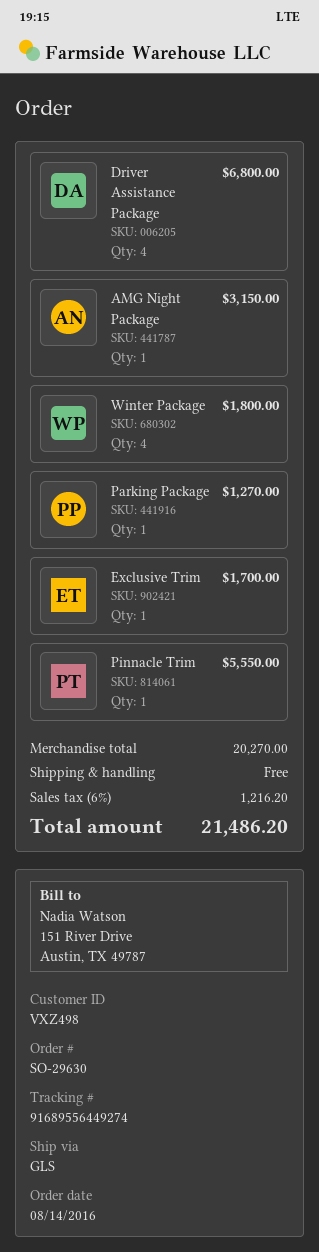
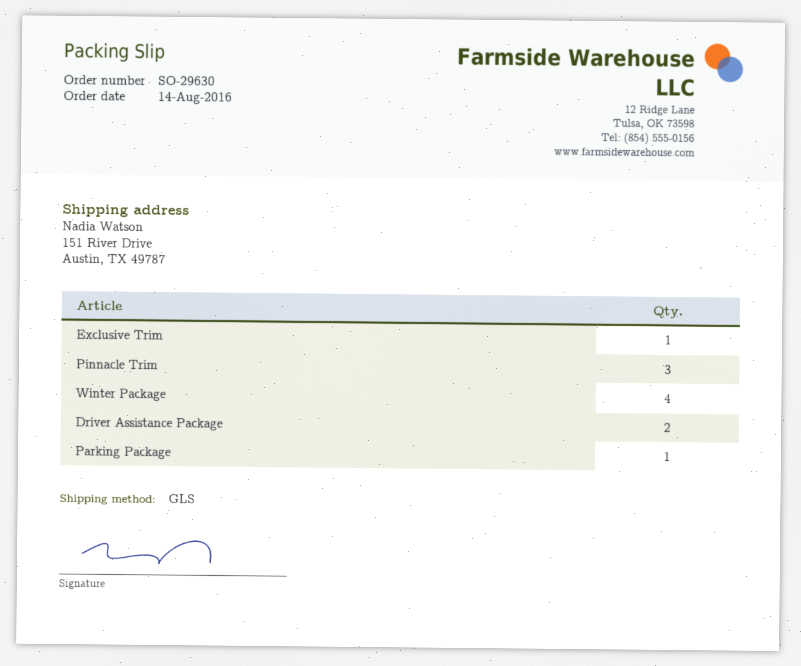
Driver Assistance Package: 4 -> 2
AMG Night Package: 1 -> none
Pinnacle Trim: 1 -> 3

